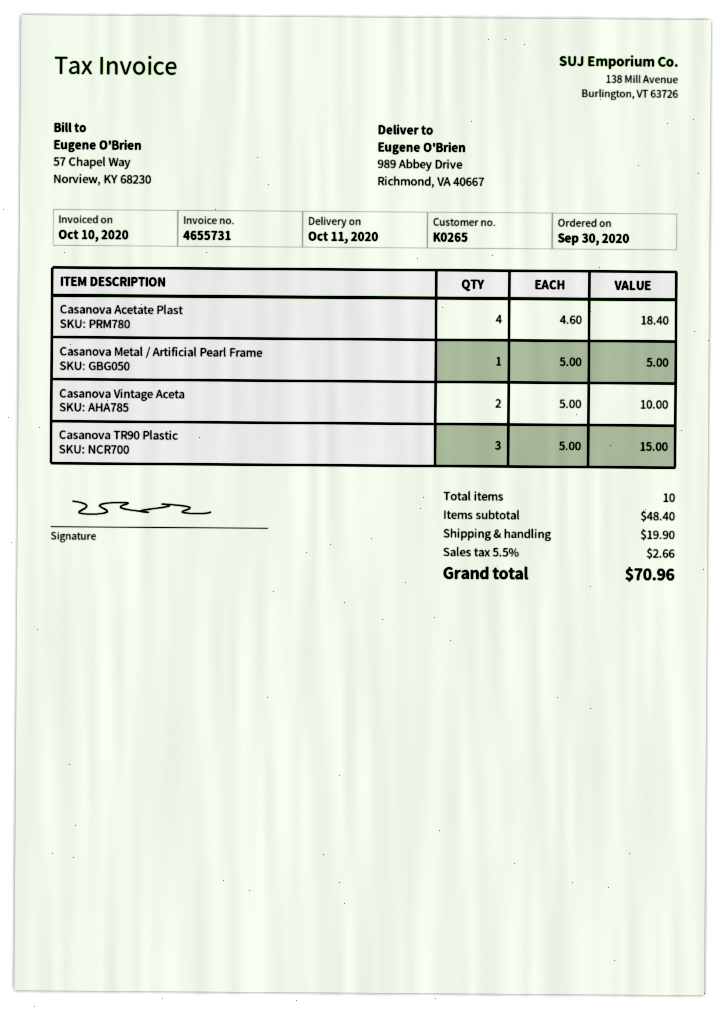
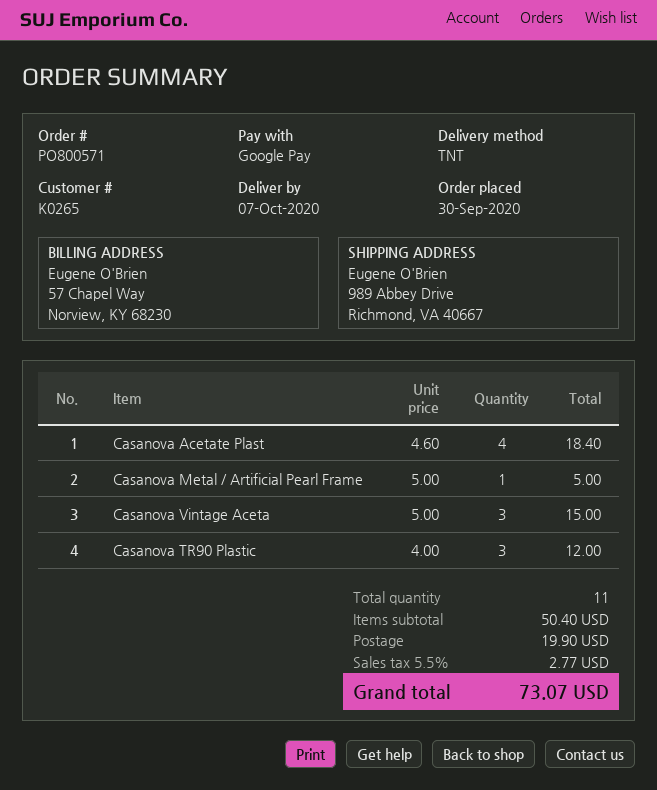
delivery date: 2020-10-11 -> 2020-10-07
Casanova Vintage Aceta: 2 x 5.00 = 10.00 -> 3 x 5.00 = 15.00
Casanova TR90 Plastic: 3 x 5.00 = 15.00 -> 3 x 4.00 = 12.00
total quantity: 10 -> 11
subtotal: 48.40 -> 50.40
tax: 5.5% = 2.66 -> 5.5% = 2.77
total: 70.96 -> 73.07

